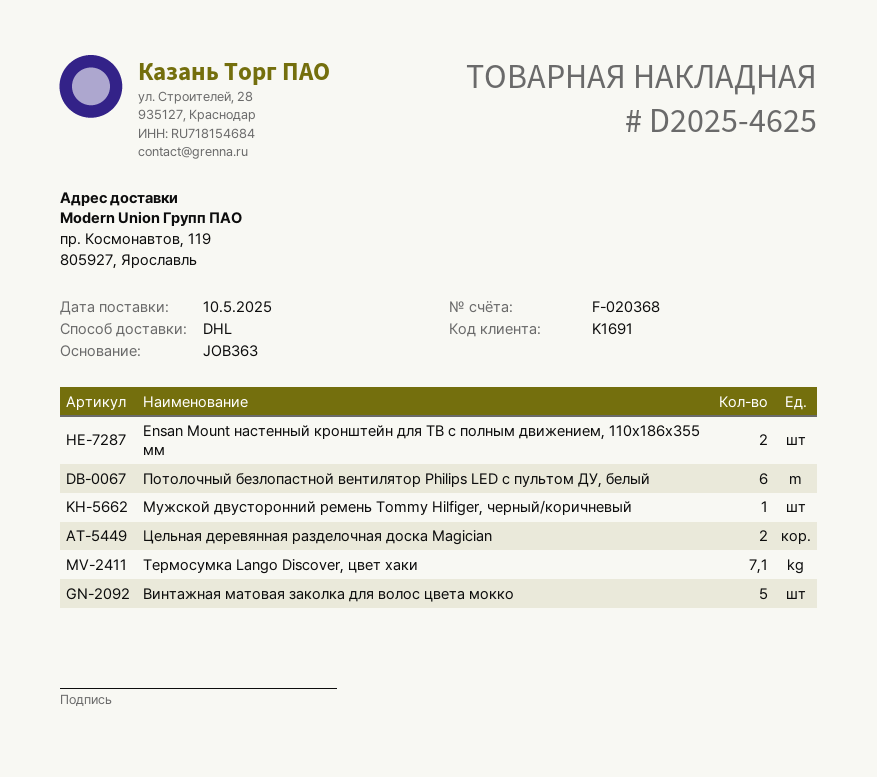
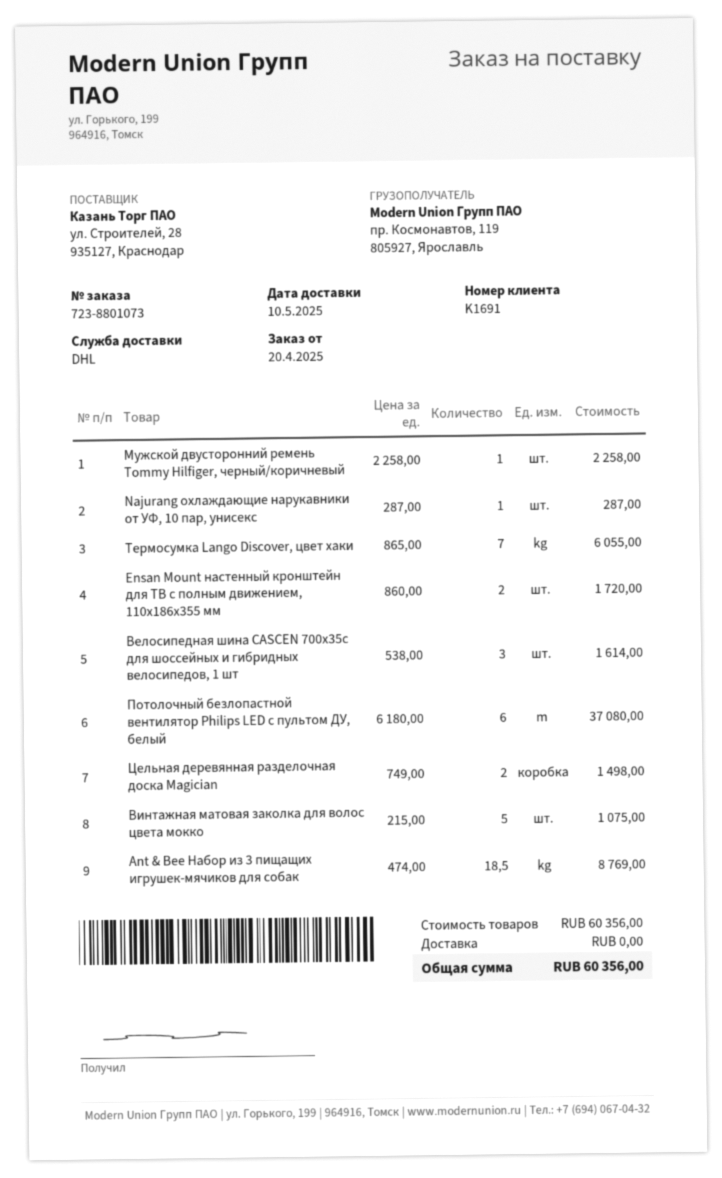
Термосумка Lango Discover, цвет хаки: 7.1 -> 7
Najurang охлаждающие нарукавники от УФ, 10 пар, унисекс: none -> 1
Велосипедная шина CASCEN 700x35c для шоссейных и гибридных велосипедов, 1 шт: none -> 3
Ant & Bee Набор из 3 пищащих игрушек-мячиков для собак: none -> 18.5

